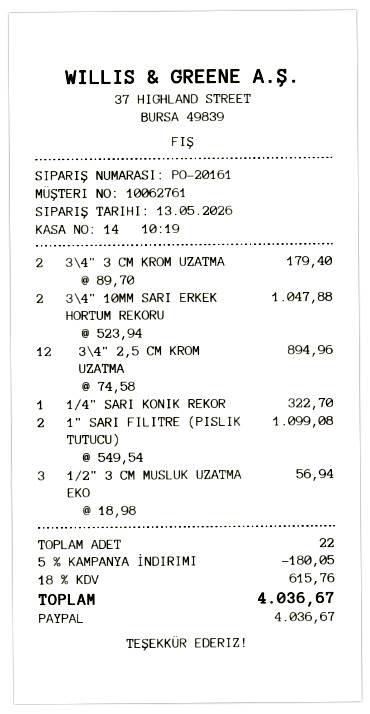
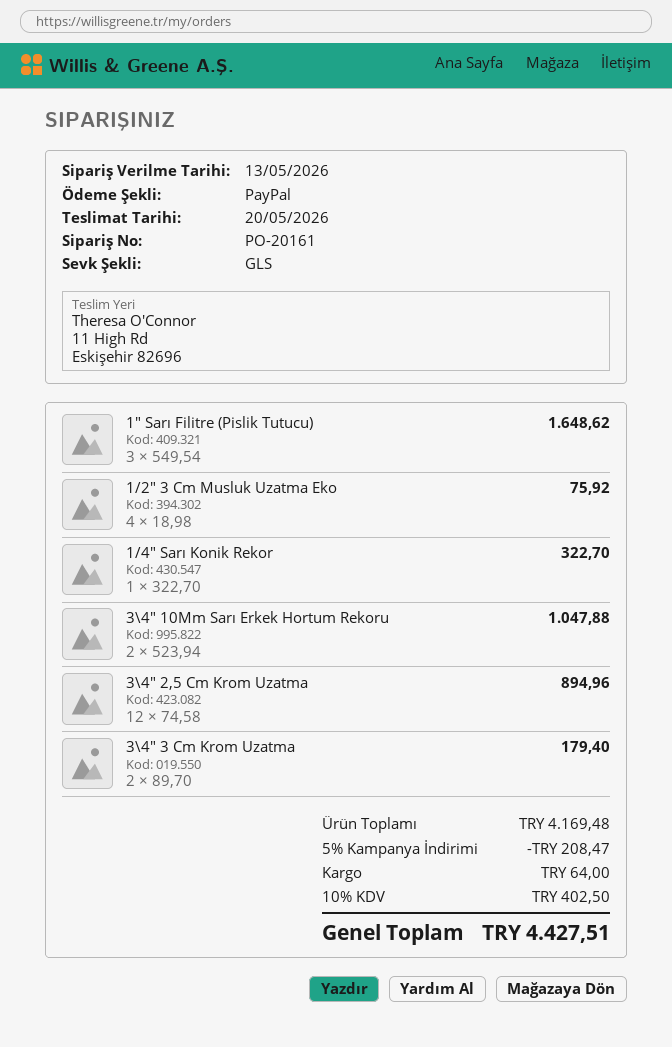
1" SARI FILITRE (PISLIK TUTUCU): 2 x 549.54 = 1099.08 -> 3 x 549.54 = 1648.62
1/2" 3 CM MUSLUK UZATMA EKO: 3 x 18.98 = 56.94 -> 4 x 18.98 = 75.92
discount: 5% = 180.05 -> 5% = 208.47
shipping: none -> 64.00
tax: 18% = 615.76 -> 10% = 402.50
total: 4036.67 -> 4427.51

